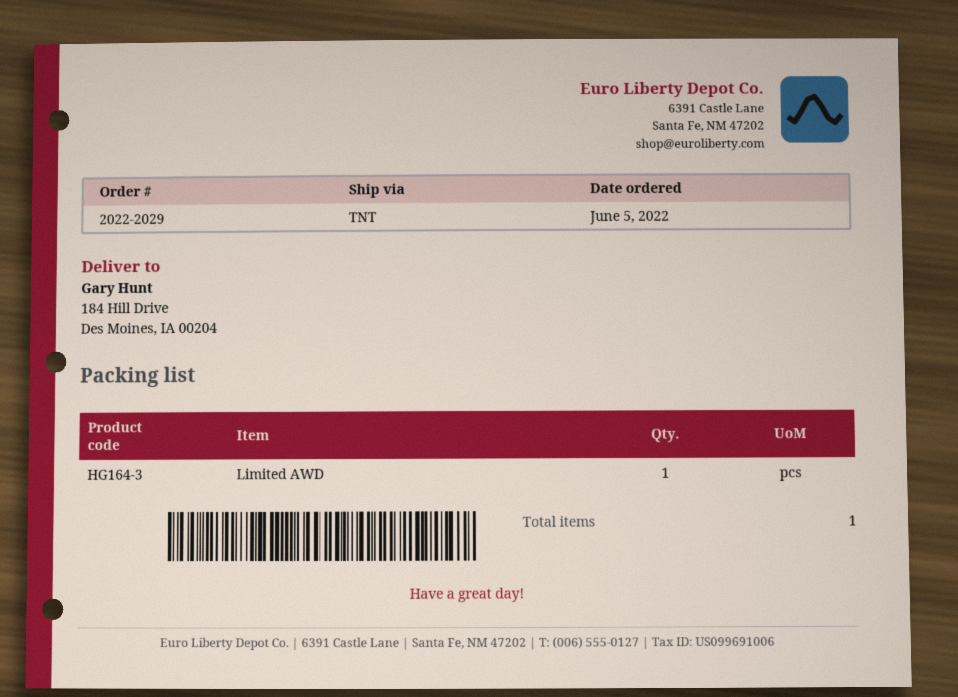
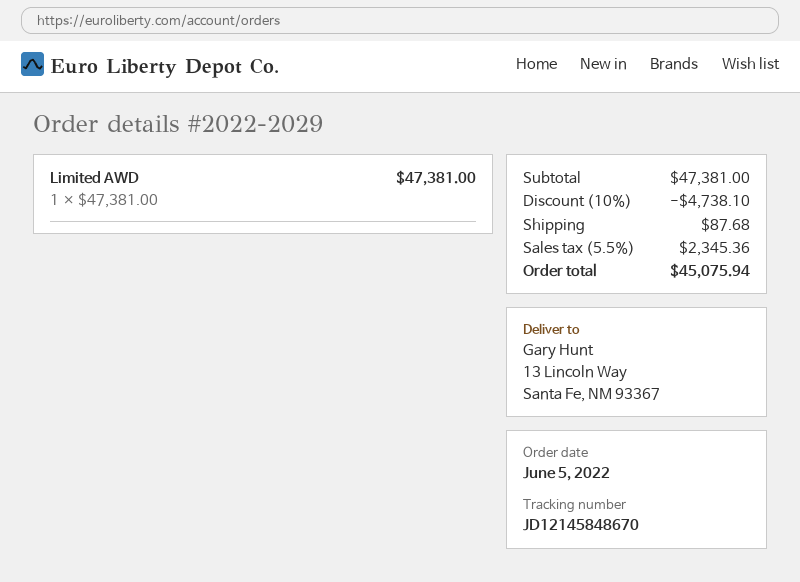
ship to: 184 Hill Drive, Des Moines, IA 00204 -> 13 Lincoln Way, Santa Fe, NM 93367

